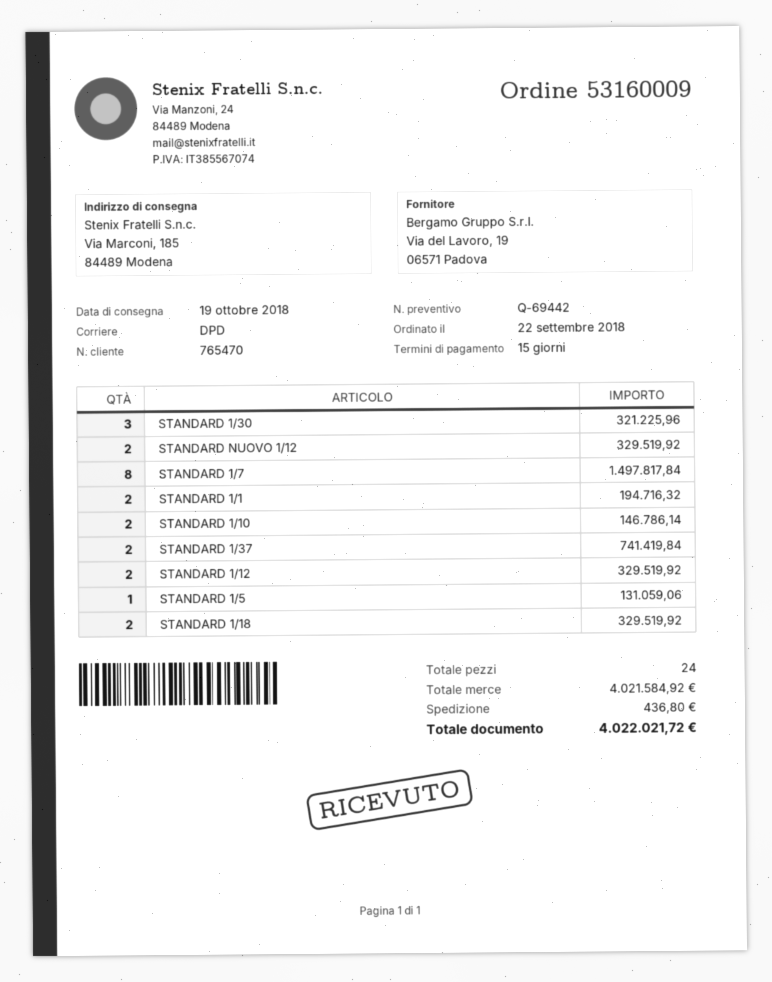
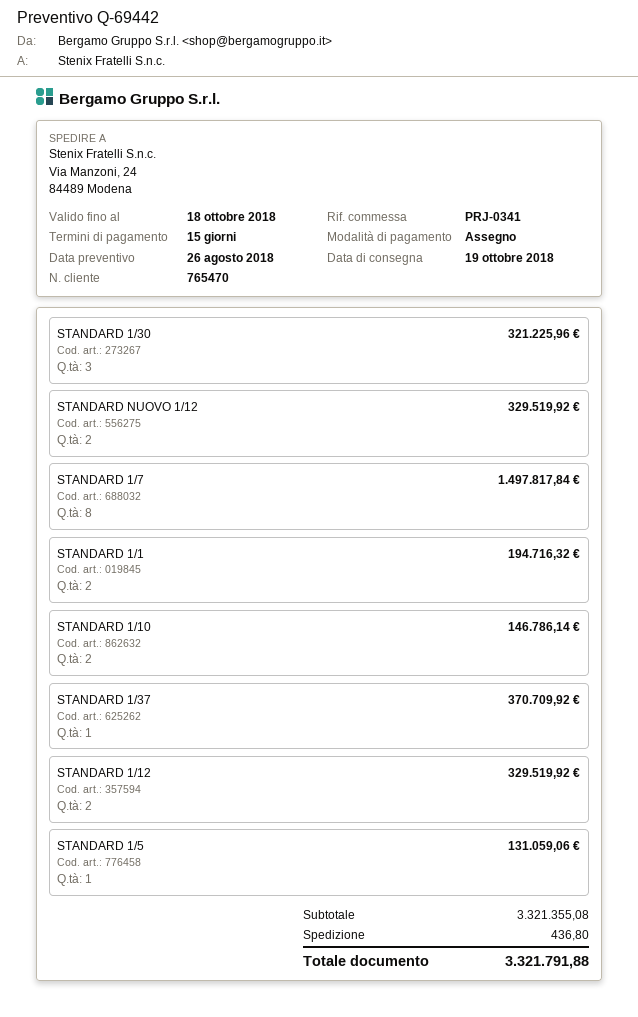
ship to: Via Marconi, 185, 84489 Modena -> Via Manzoni, 24, 84489 Modena
STANDARD 1/37: 2 for 741419.84 -> 1 for 370709.92
STANDARD 1/18: 2 for 329519.92 -> none
subtotal: 4021584.92 -> 3321355.08
total: 4022021.72 -> 3321791.88

